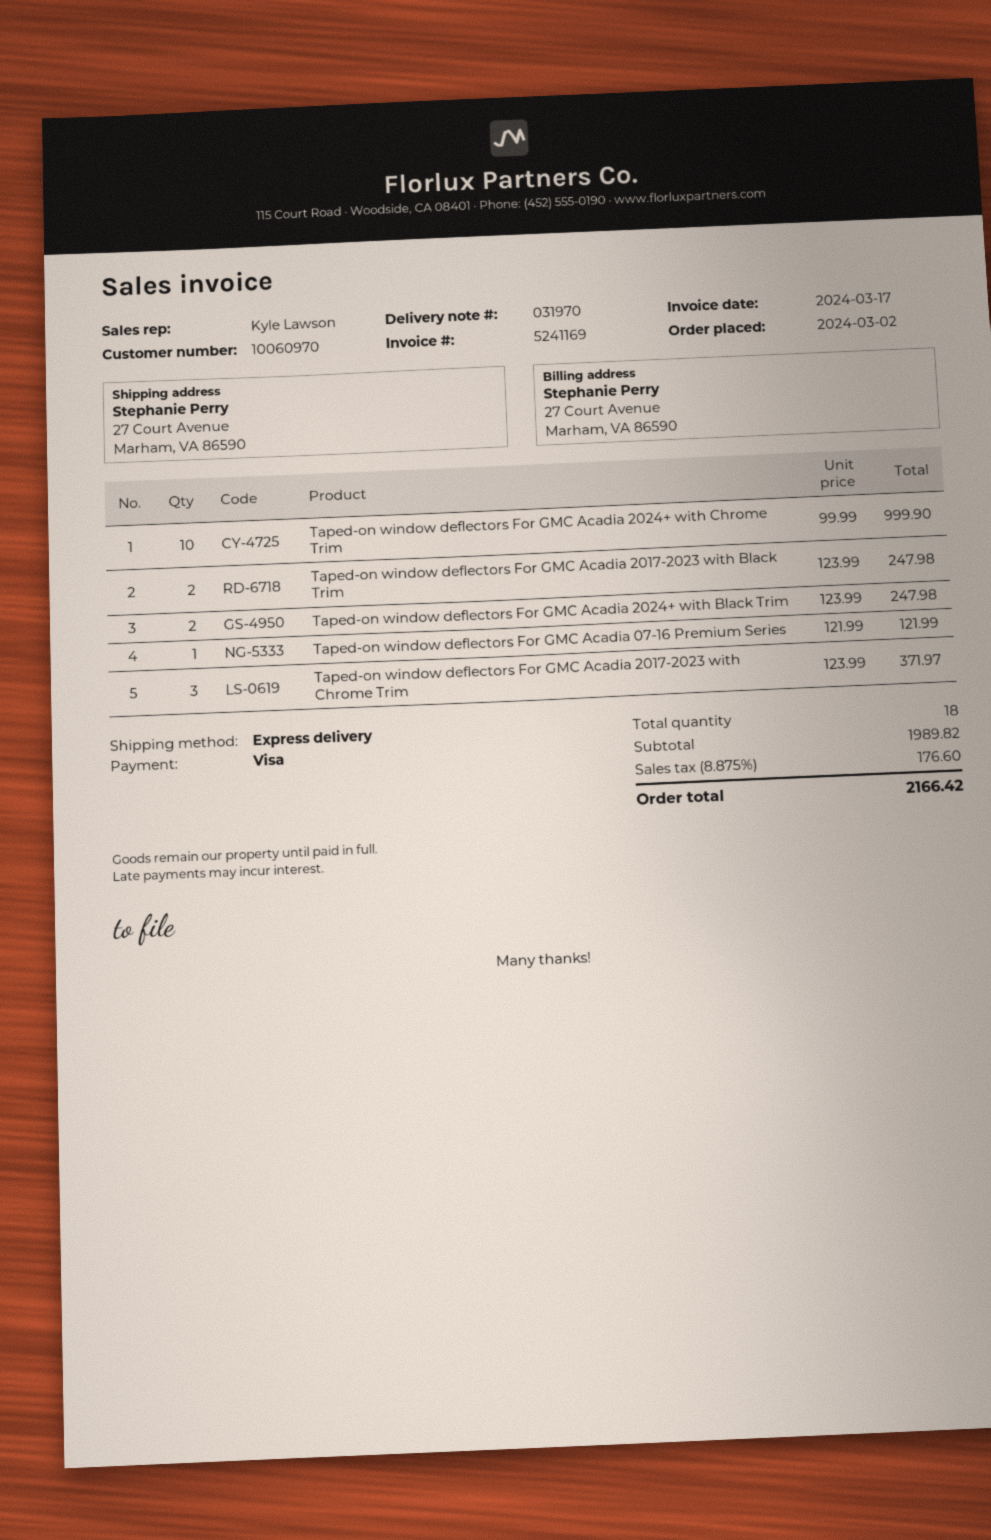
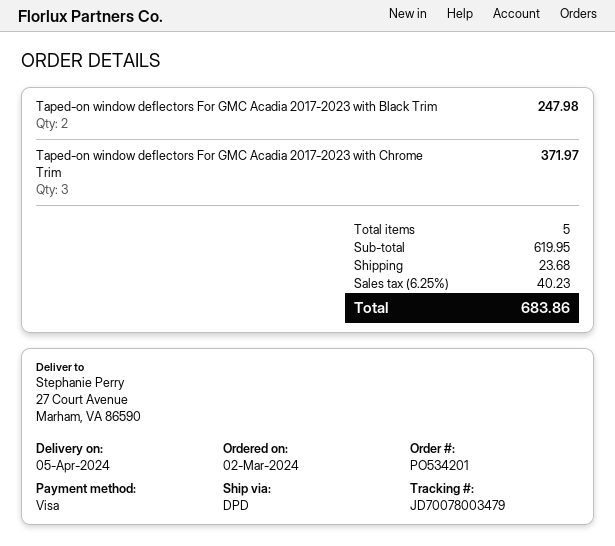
shipping method: express -> DPD
Taped-on window deflectors For GMC Acadia 2024+ with Chrome Trim: 10 for 999.90 -> none
Taped-on window deflectors For GMC Acadia 2024+ with Black Trim: 2 for 247.98 -> none
Taped-on window deflectors For GMC Acadia 07-16 Premium Series: 1 for 121.99 -> none
total quantity: 18 -> 5
subtotal: 1989.82 -> 619.95
shipping: none -> 23.68
tax: 8.875% = 176.60 -> 6.25% = 40.23
total: 2166.42 -> 683.86

